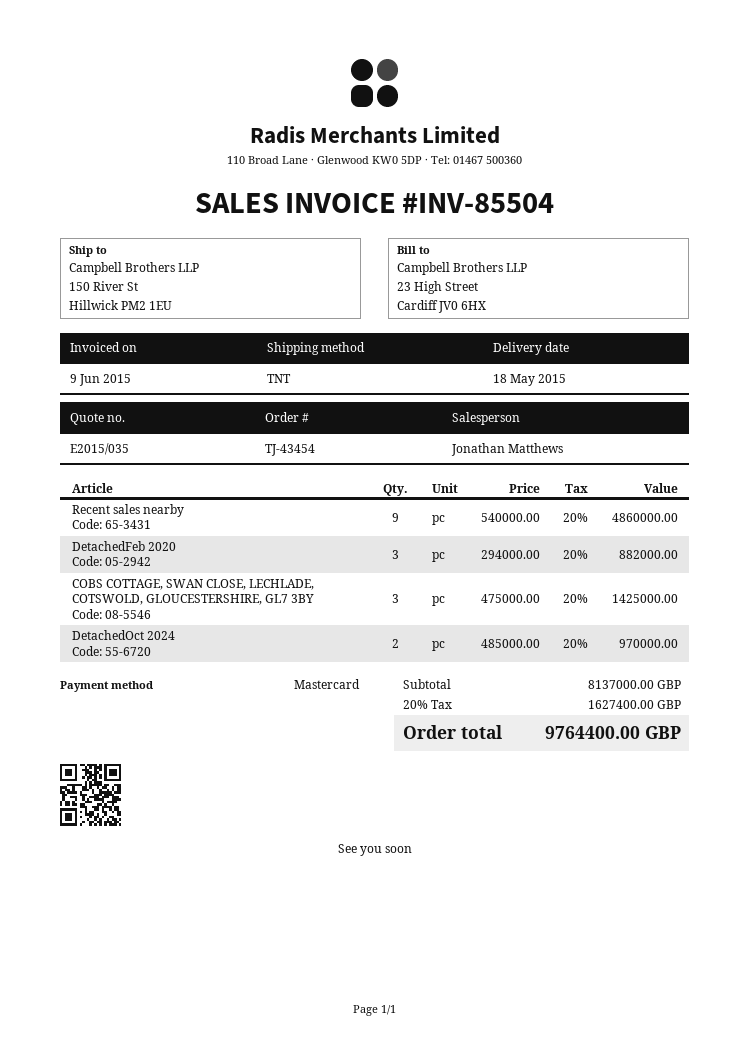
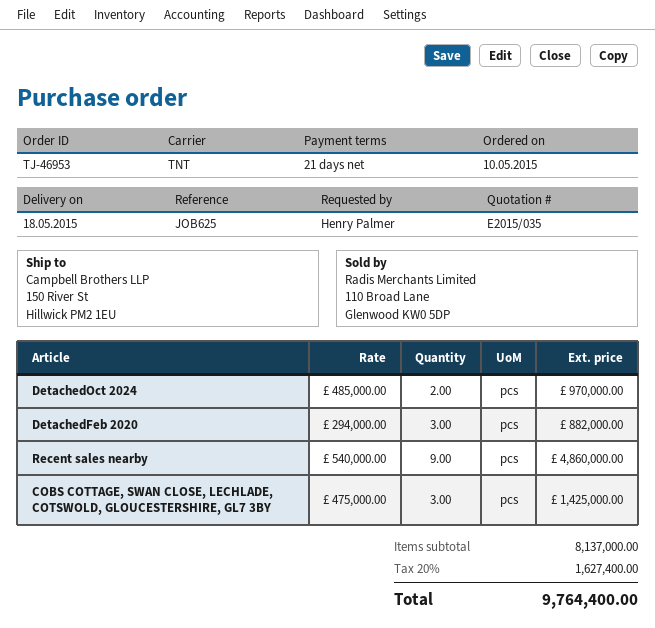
order number: TJ-43454 -> TJ-46953

